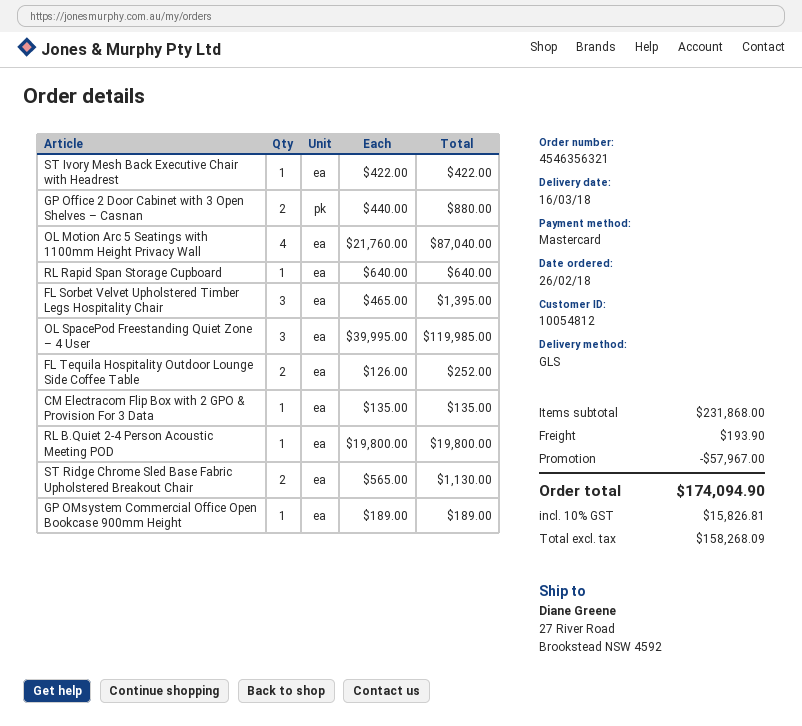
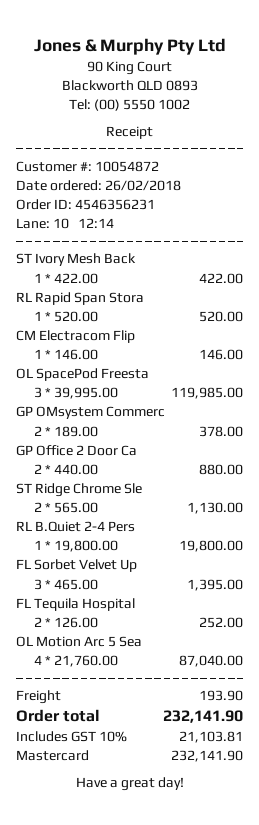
order number: 4546356321 -> 4546356231
customer number: 10054812 -> 10054872
RL Rapid Span Storage Cupboard: 1 x 640.00 = 640.00 -> 1 x 520.00 = 520.00
CM Electracom Flip Box with 2 GPO & Provision For 3 Data: 1 x 135.00 = 135.00 -> 1 x 146.00 = 146.00
GP OMsystem Commercial Office Open Bookcase 900mm Height: 1 x 189.00 = 189.00 -> 2 x 189.00 = 378.00
discount: 57967.00 -> none
tax: 10% = 15826.81 -> 10% = 21103.81
total: 174094.90 -> 232141.90

